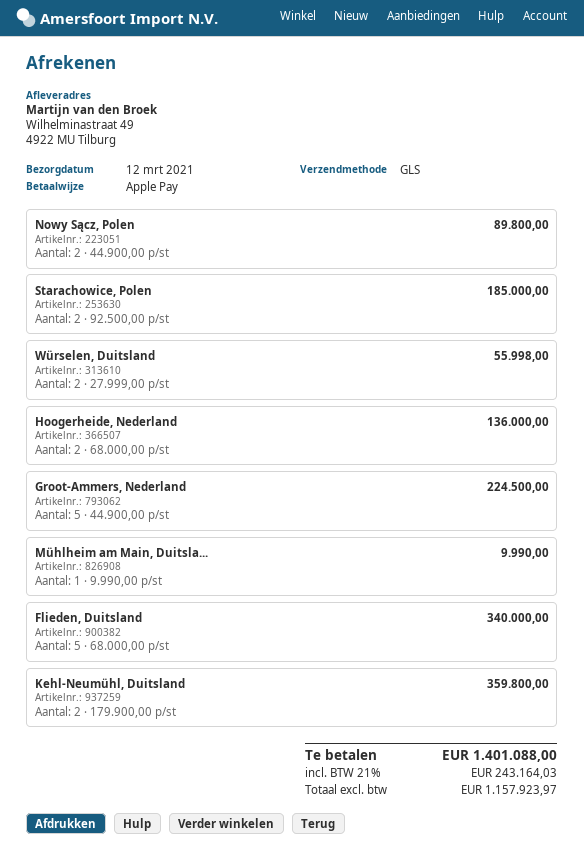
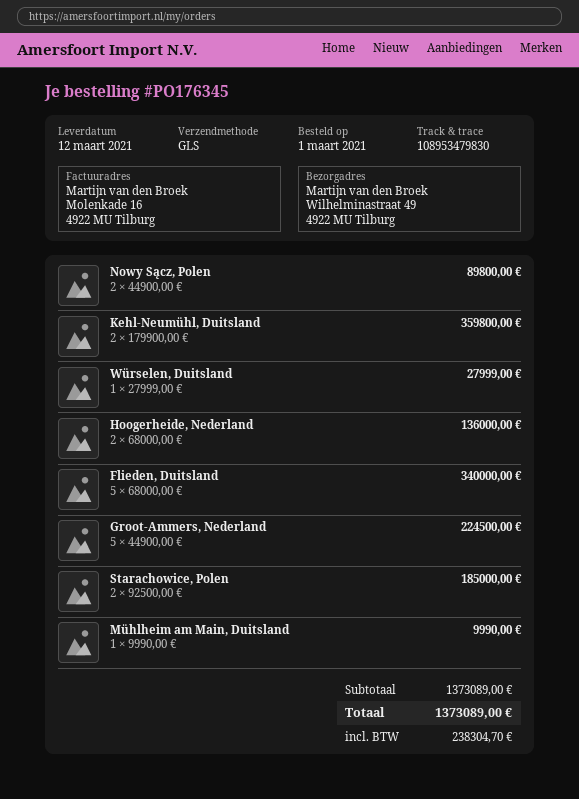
Würselen, Duitsland: 2 x 27999.00 = 55998.00 -> 1 x 27999.00 = 27999.00
tax: 243164.03 -> 238304.70
total: 1401088.00 -> 1373089.00

